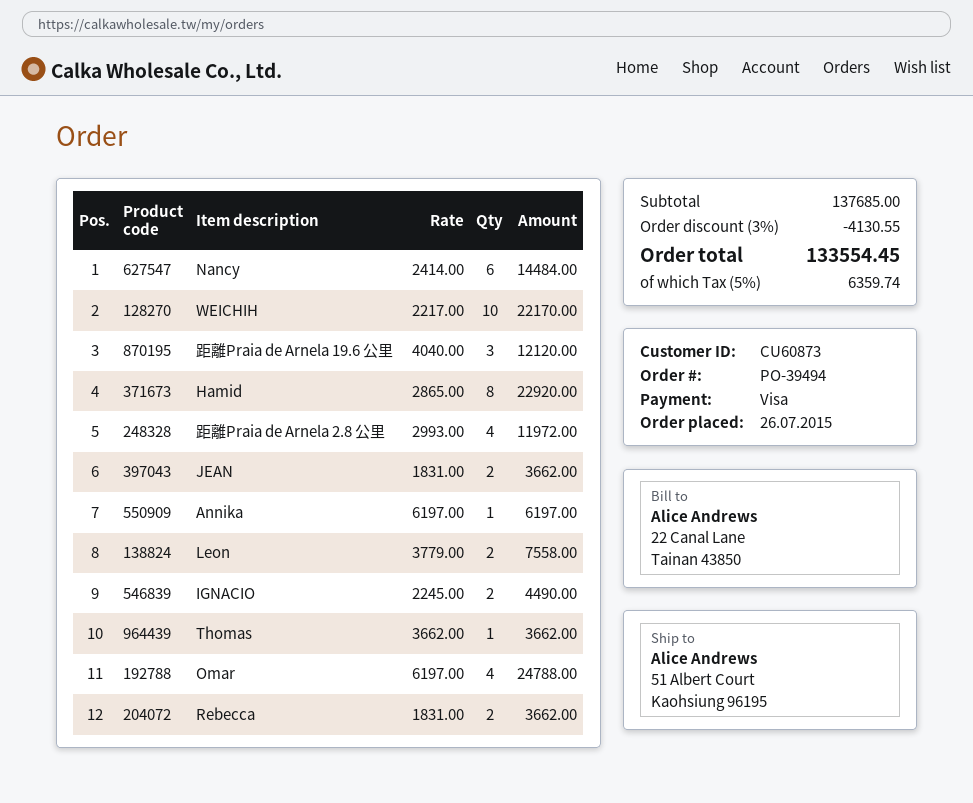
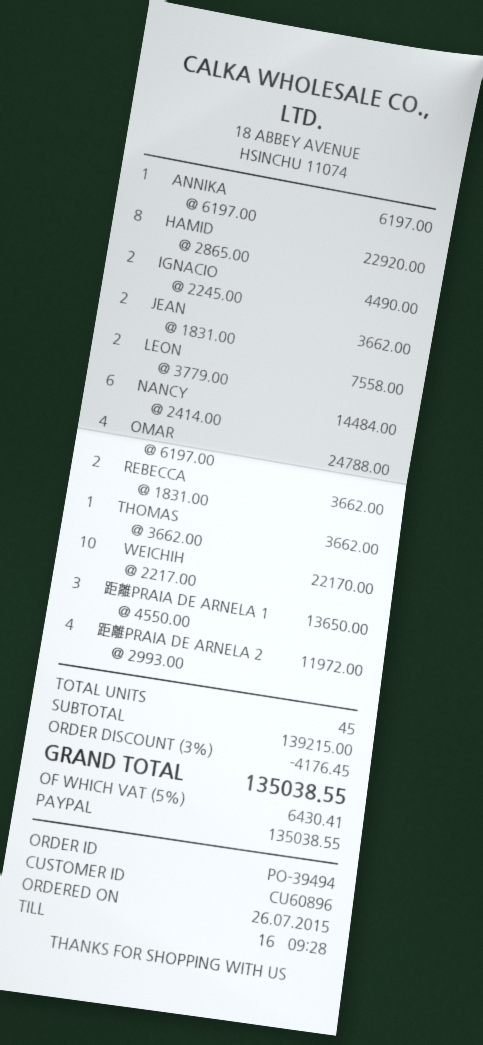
customer number: CU60873 -> CU60896
payment method: Visa -> PayPal
距離Praia de Arnela 19.6 公里: 3 x 4040.00 = 12120.00 -> 3 x 4550.00 = 13650.00
subtotal: 137685.00 -> 139215.00
discount: 3% = 4130.55 -> 3% = 4176.45
tax: 5% = 6359.74 -> 5% = 6430.41
total: 133554.45 -> 135038.55

